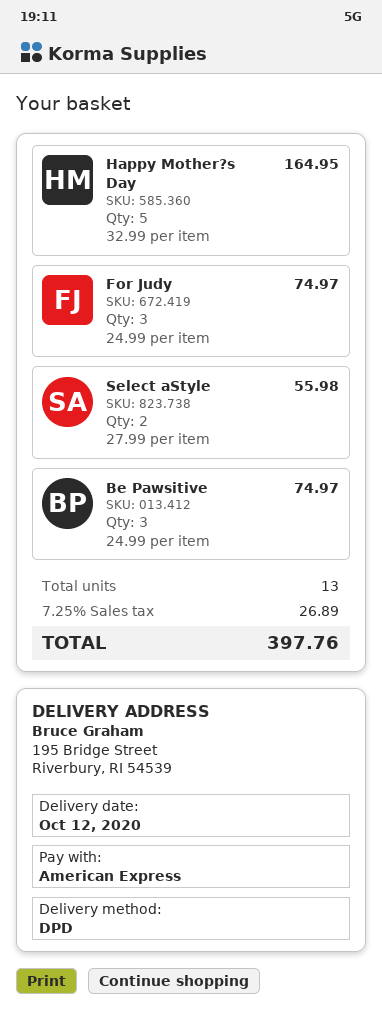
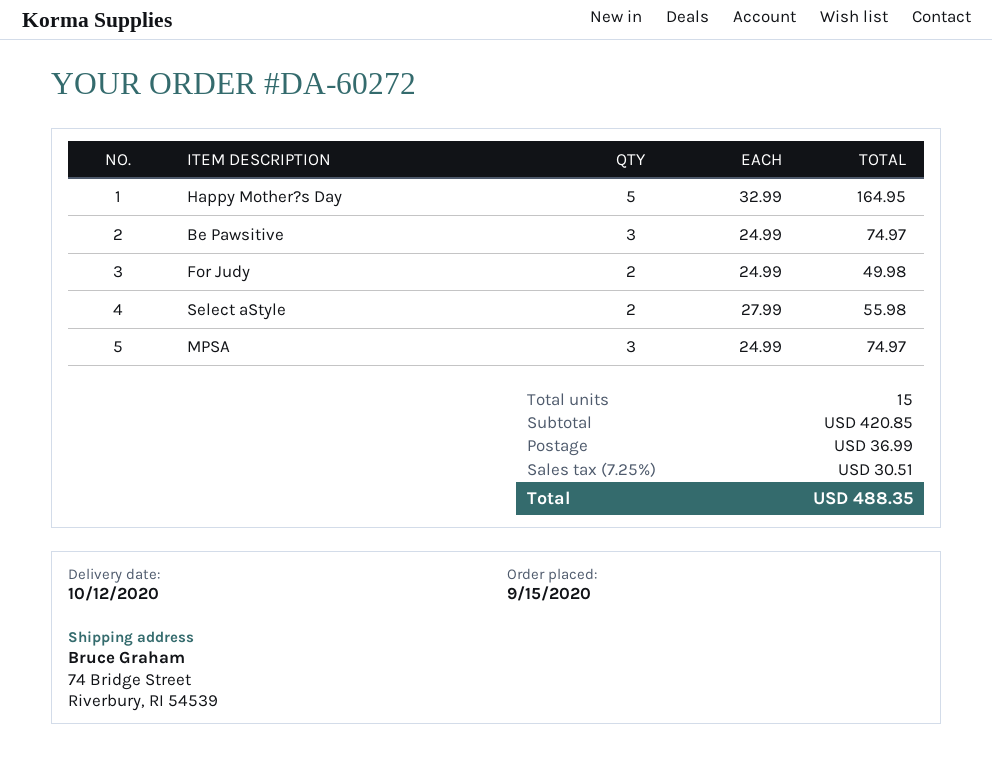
ship to: 195 Bridge Street, Riverbury, RI 54539 -> 74 Bridge Street, Riverbury, RI 54539
For Judy: 3 x 24.99 = 74.97 -> 2 x 24.99 = 49.98
MPSA: none -> 3 x 24.99 = 74.97
total quantity: 13 -> 15
shipping: none -> 36.99
tax: 7.25% = 26.89 -> 7.25% = 30.51
total: 397.76 -> 488.35

